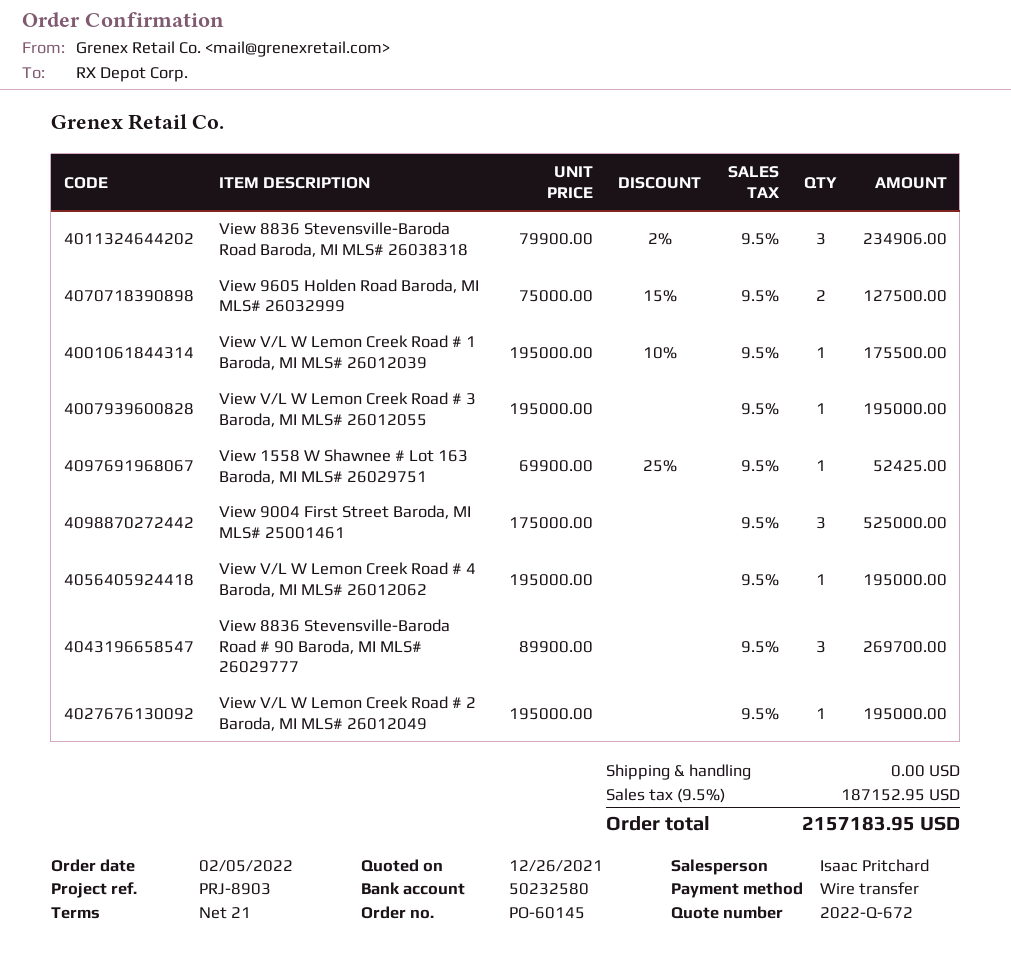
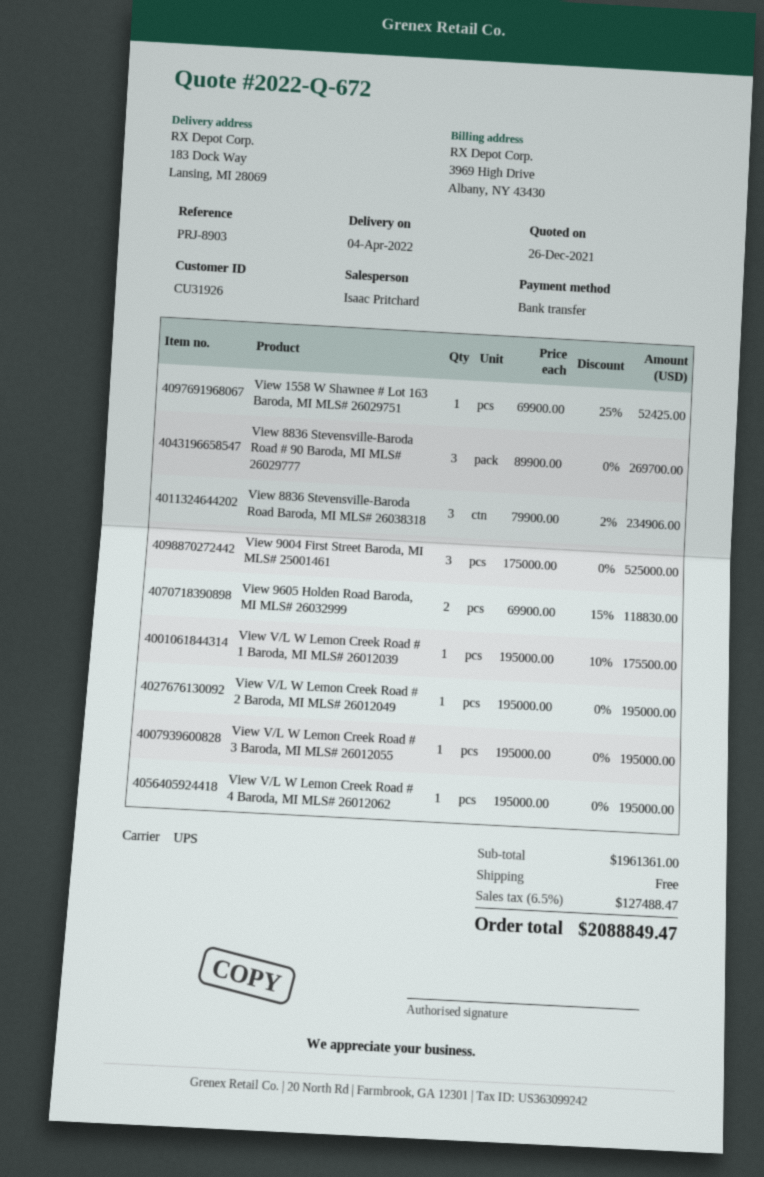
View 9605 Holden Road Baroda, MI MLS# 26032999: 2 x 75000.00 - 15% = 127500.00 -> 2 x 69900.00 - 15% = 118830.00
tax: 9.5% = 187152.95 -> 6.5% = 127488.47
total: 2157183.95 -> 2088849.47

